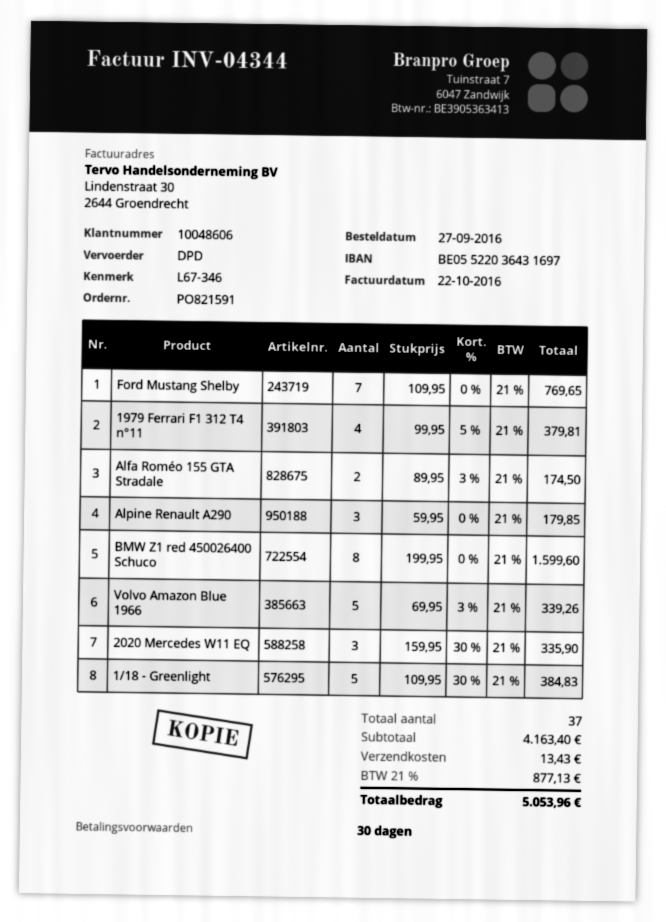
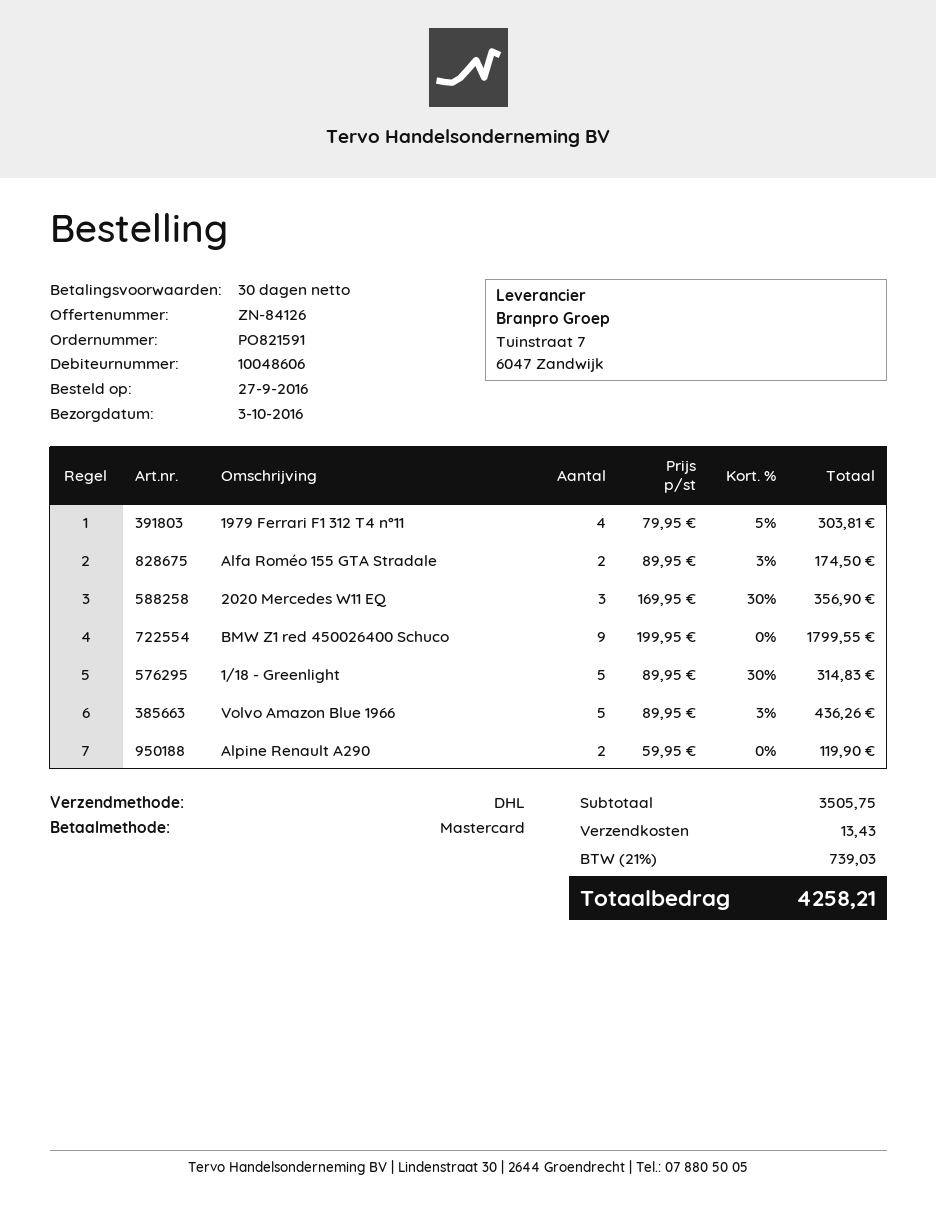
shipping method: DPD -> DHL
Ford Mustang Shelby: 7 x 109.95 = 769.65 -> none
1979 Ferrari F1 312 T4 n°11: 4 x 99.95 - 5% = 379.81 -> 4 x 79.95 - 5% = 303.81
Alpine Renault A290: 3 x 59.95 = 179.85 -> 2 x 59.95 = 119.90
BMW Z1 red 450026400 Schuco: 8 x 199.95 = 1599.60 -> 9 x 199.95 = 1799.55
Volvo Amazon Blue 1966: 5 x 69.95 - 3% = 339.26 -> 5 x 89.95 - 3% = 436.26
2020 Mercedes W11 EQ: 3 x 159.95 - 30% = 335.90 -> 3 x 169.95 - 30% = 356.90
1/18 - Greenlight: 5 x 109.95 - 30% = 384.83 -> 5 x 89.95 - 30% = 314.83
subtotal: 4163.40 -> 3505.75
tax: 21% = 877.13 -> 21% = 739.03
total: 5053.96 -> 4258.21

